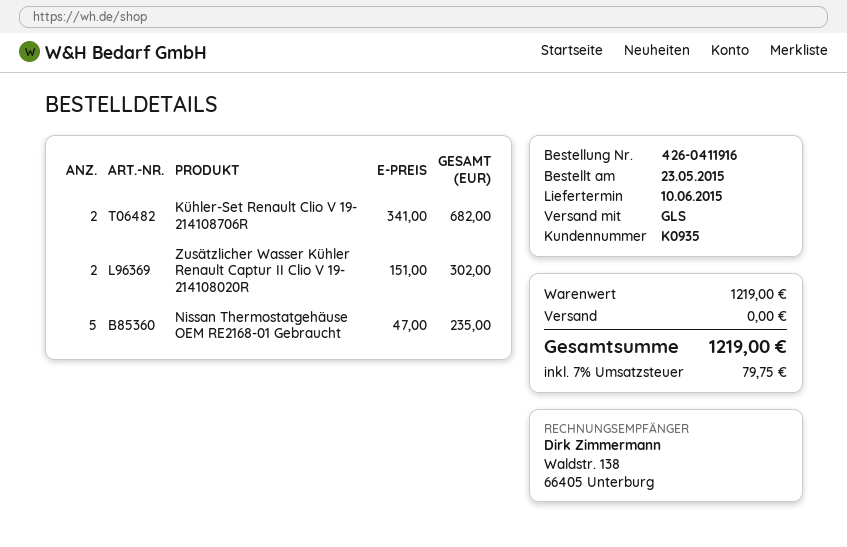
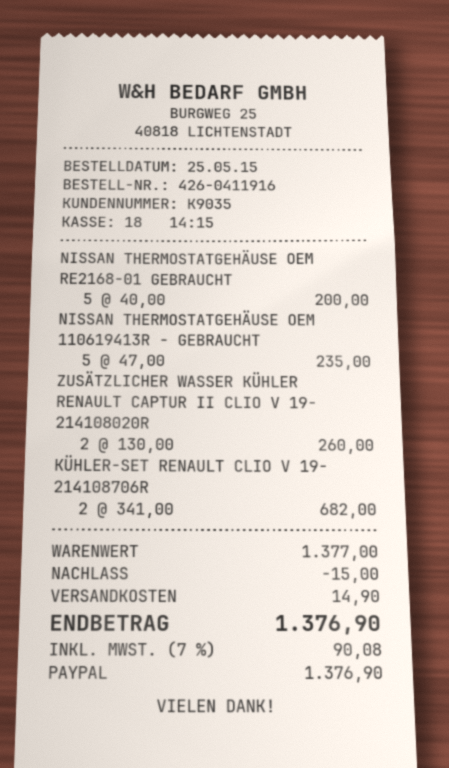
order date: 2015-05-23 -> 2015-05-25
customer number: K0935 -> K9035
Zusätzlicher Wasser Kühler Renault Captur II Clio V 19- 214108020R: 2 x 151.00 = 302.00 -> 2 x 130.00 = 260.00
Nissan Thermostatgehäuse OEM RE2168-01 Gebraucht: 5 x 47.00 = 235.00 -> 5 x 40.00 = 200.00
NISSAN THERMOSTATGEHÄUSE OEM 110619413R - GEBRAUCHT: none -> 5 x 47.00 = 235.00
subtotal: 1219.00 -> 1377.00
discount: none -> 15.00
shipping: 0.00 -> 14.90
tax: 7% = 79.75 -> 7% = 90.08
total: 1219.00 -> 1376.90

